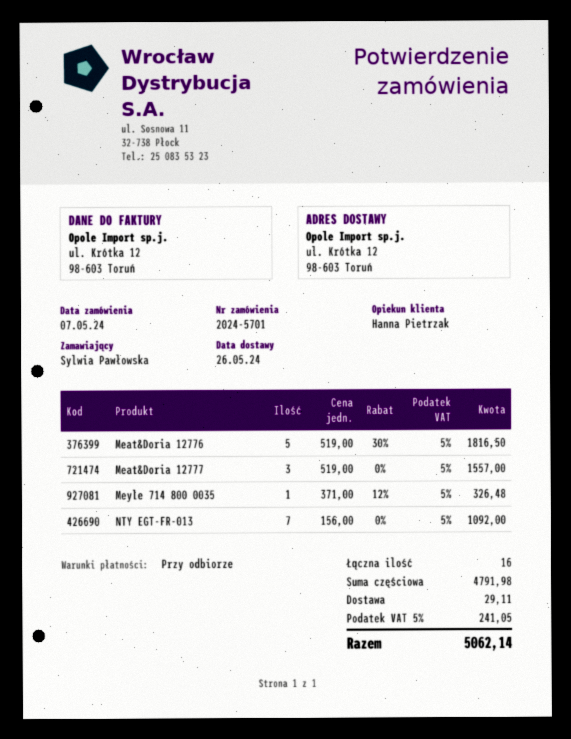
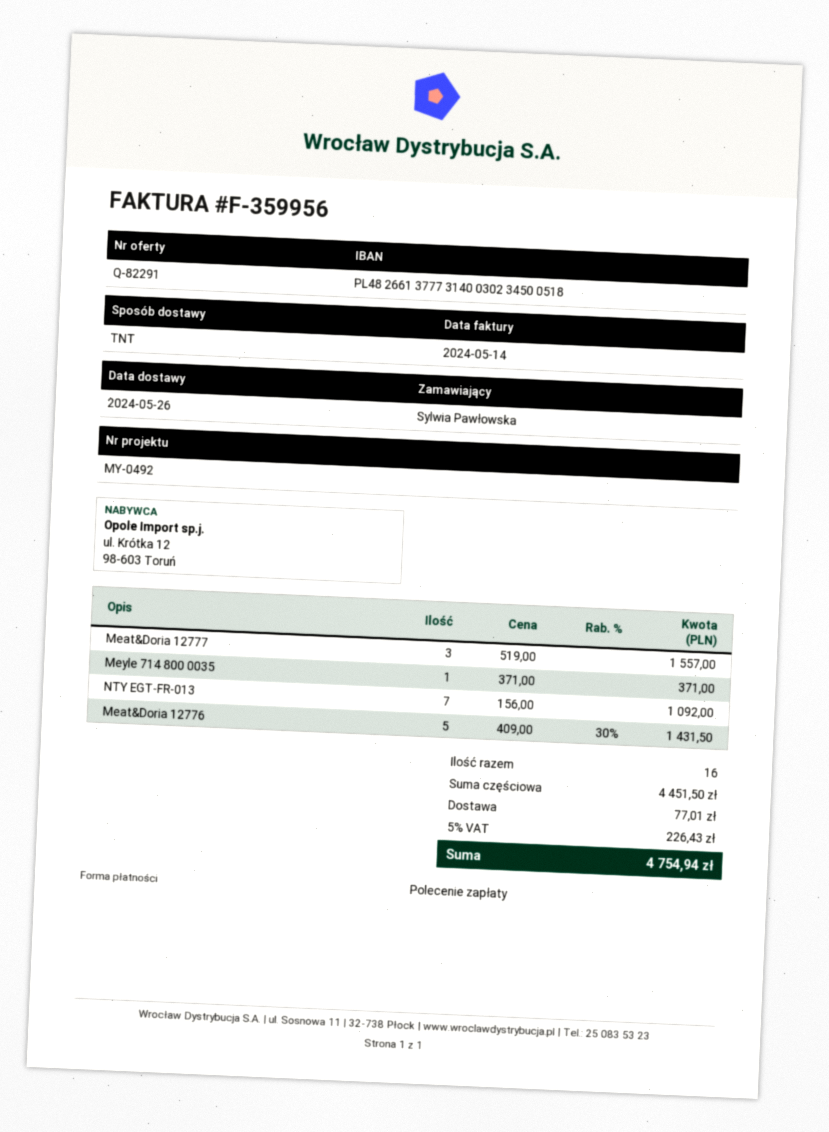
Meat&Doria 12776: 5 x 519.00 - 30% = 1816.50 -> 5 x 409.00 - 30% = 1431.50
Meyle 714 800 0035: 1 x 371.00 - 12% = 326.48 -> 1 x 371.00 = 371.00
subtotal: 4791.98 -> 4451.50
shipping: 29.11 -> 77.01
tax: 5% = 241.05 -> 5% = 226.43
total: 5062.14 -> 4754.94

